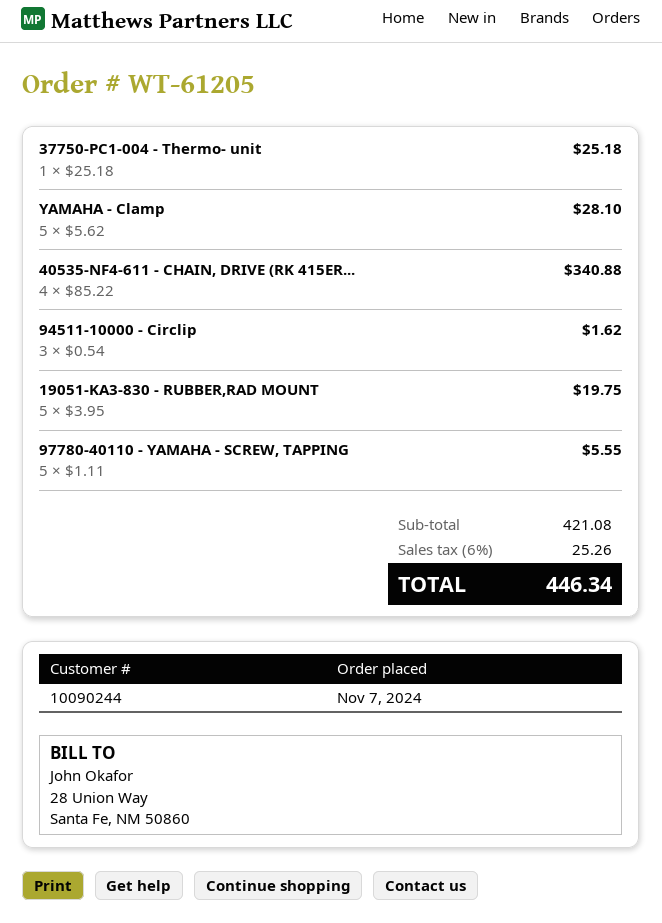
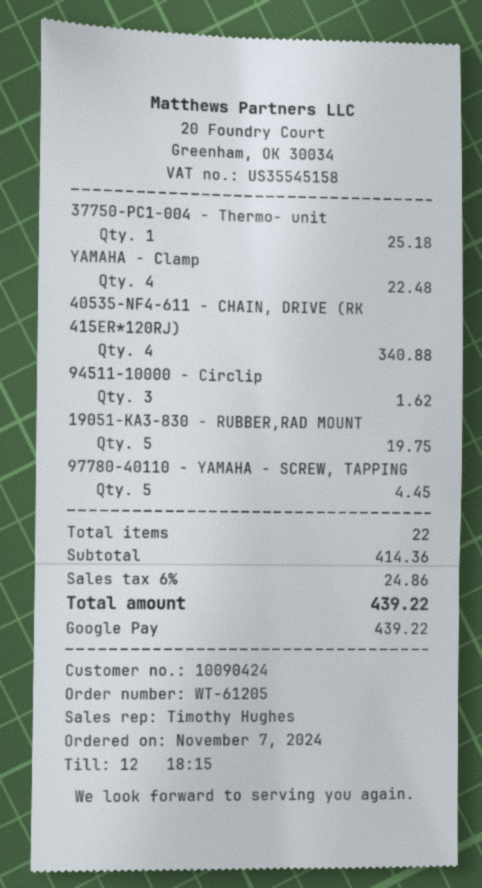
customer number: 10090244 -> 10090424
YAMAHA - Clamp: 5 for 28.10 -> 4 for 22.48
97780-40110 - YAMAHA - SCREW, TAPPING: 5 for 5.55 -> 5 for 4.45
subtotal: 421.08 -> 414.36
tax: 6% = 25.26 -> 6% = 24.86
total: 446.34 -> 439.22

